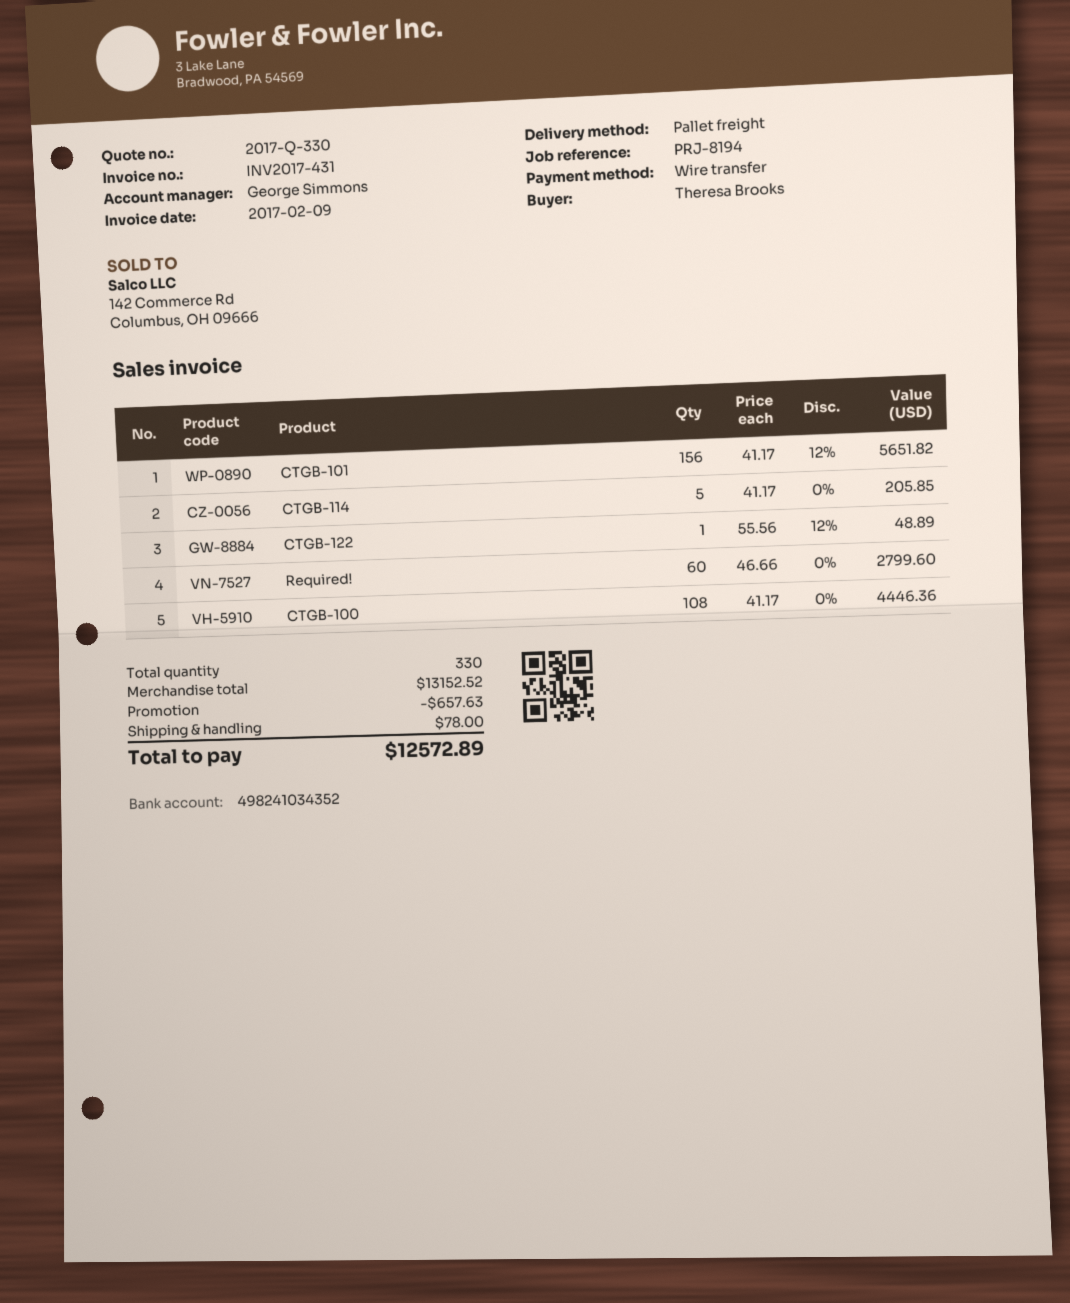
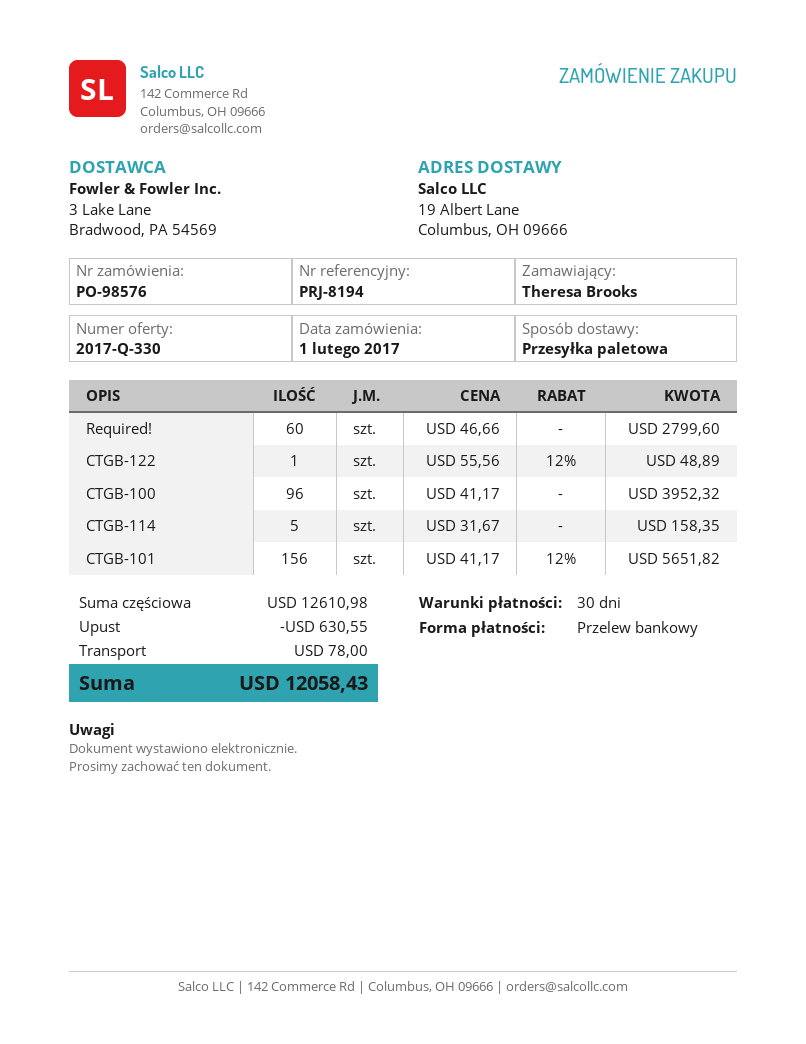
CTGB-114: 5 x 41.17 = 205.85 -> 5 x 31.67 = 158.35
CTGB-100: 108 x 41.17 = 4446.36 -> 96 x 41.17 = 3952.32
subtotal: 13152.52 -> 12610.98
discount: 657.63 -> 630.55
total: 12572.89 -> 12058.43

